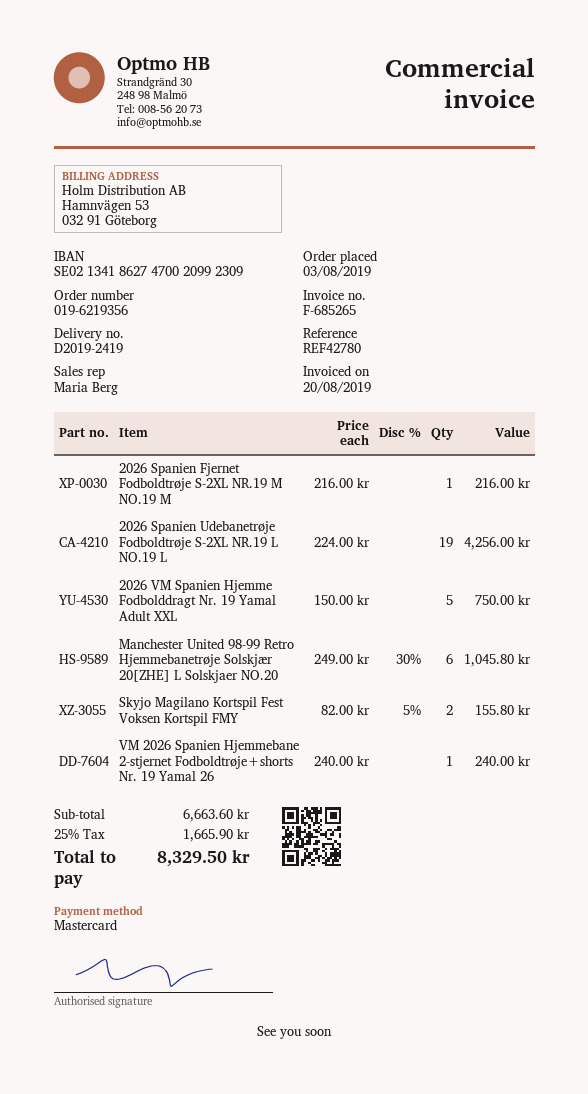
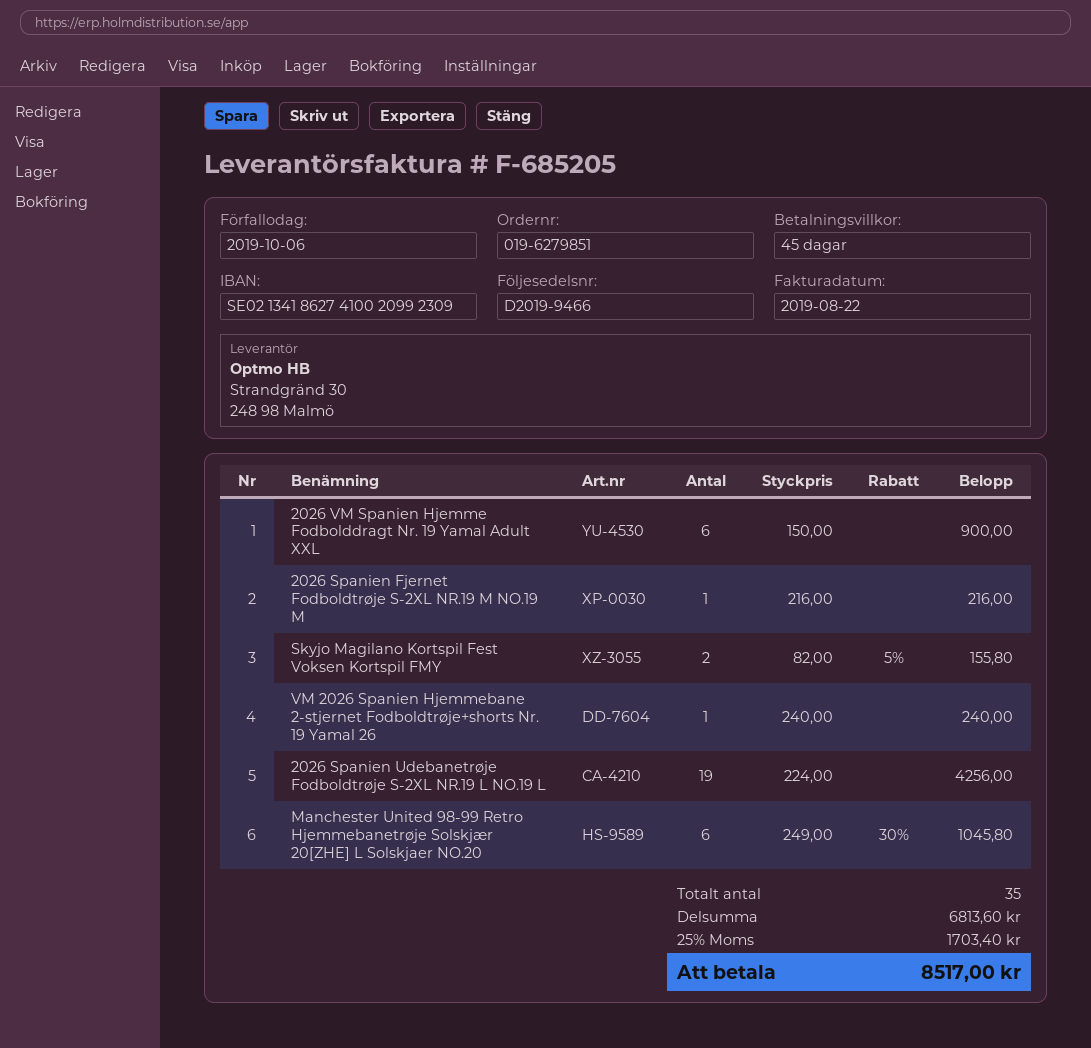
order number: 019-6219356 -> 019-6279851
delivery note number: D2019-2419 -> D2019-9466
invoice number: F-685265 -> F-685205
invoice date: 2019-08-20 -> 2019-08-22
bank account: SE0213418627470020992309 -> SE0213418627410020992309
2026 VM Spanien Hjemme Fodbolddragt Nr. 19 Yamal Adult XXL: 5 x 150.00 = 750.00 -> 6 x 150.00 = 900.00
subtotal: 6663.60 -> 6813.60
tax: 25% = 1665.90 -> 25% = 1703.40
total: 8329.50 -> 8517.00

